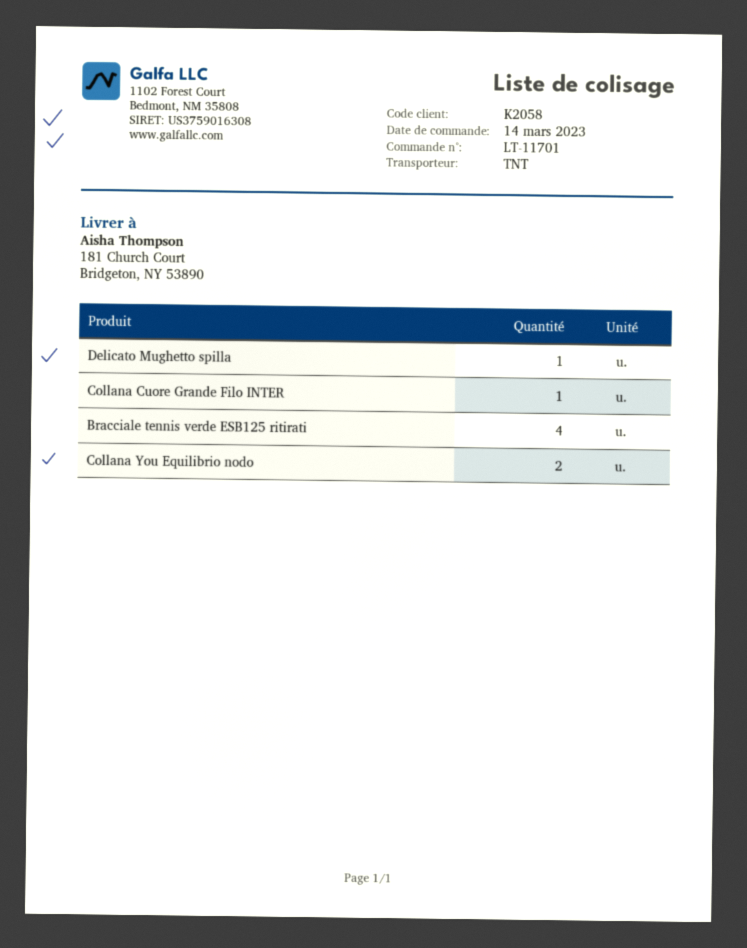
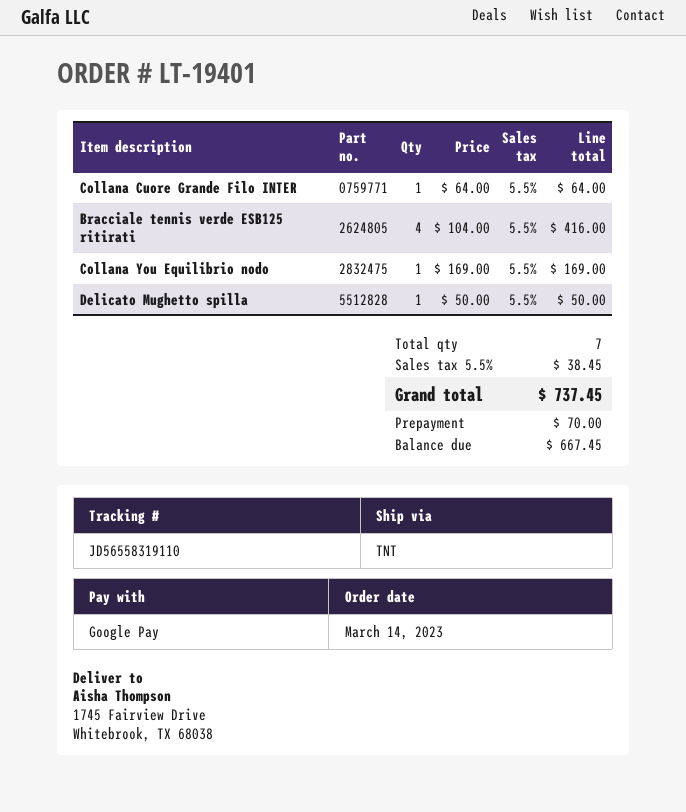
order number: LT-11701 -> LT-19401
ship to: 181 Church Court, Bridgeton, NY 53890 -> 1745 Fairview Drive, Whitebrook, TX 68038
Collana You Equilibrio nodo: 2 -> 1

